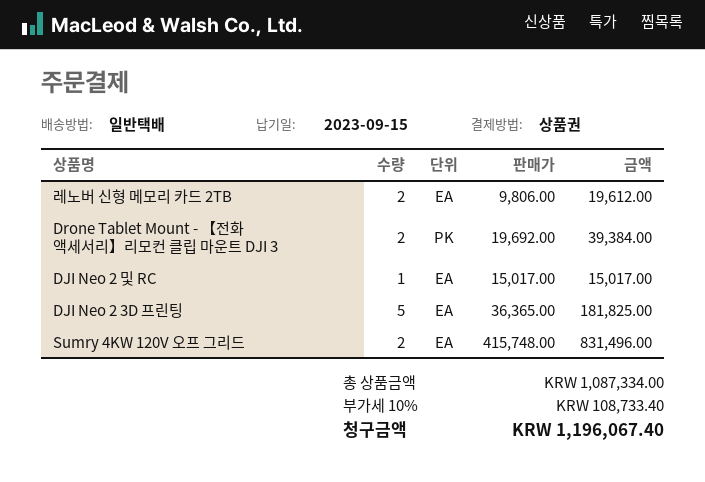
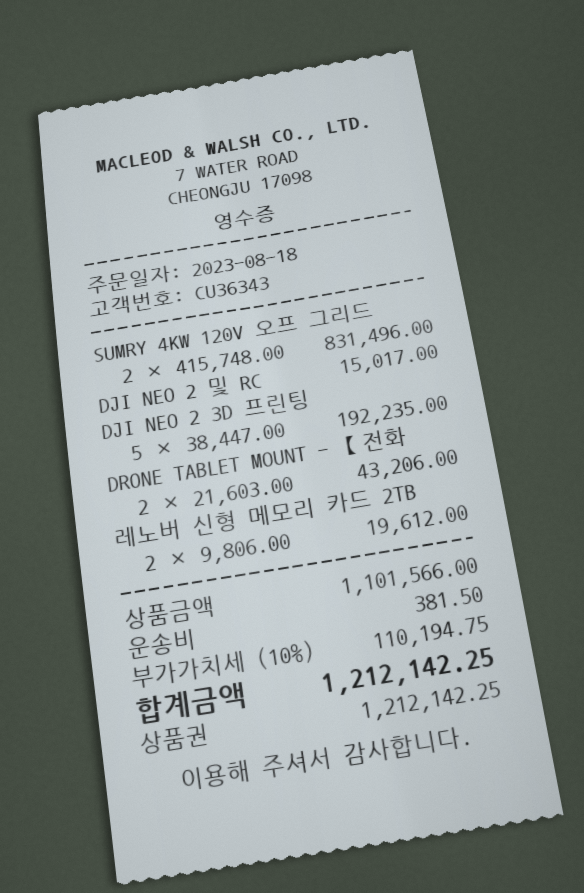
Drone Tablet Mount - 【전화 액세서리】리모컨 클립 마운트 DJI 3: 2 x 19692.00 = 39384.00 -> 2 x 21603.00 = 43206.00
DJI Neo 2 3D 프린팅: 5 x 36365.00 = 181825.00 -> 5 x 38447.00 = 192235.00
subtotal: 1087334.00 -> 1101566.00
shipping: none -> 381.50
tax: 10% = 108733.40 -> 10% = 110194.75
total: 1196067.40 -> 1212142.25

